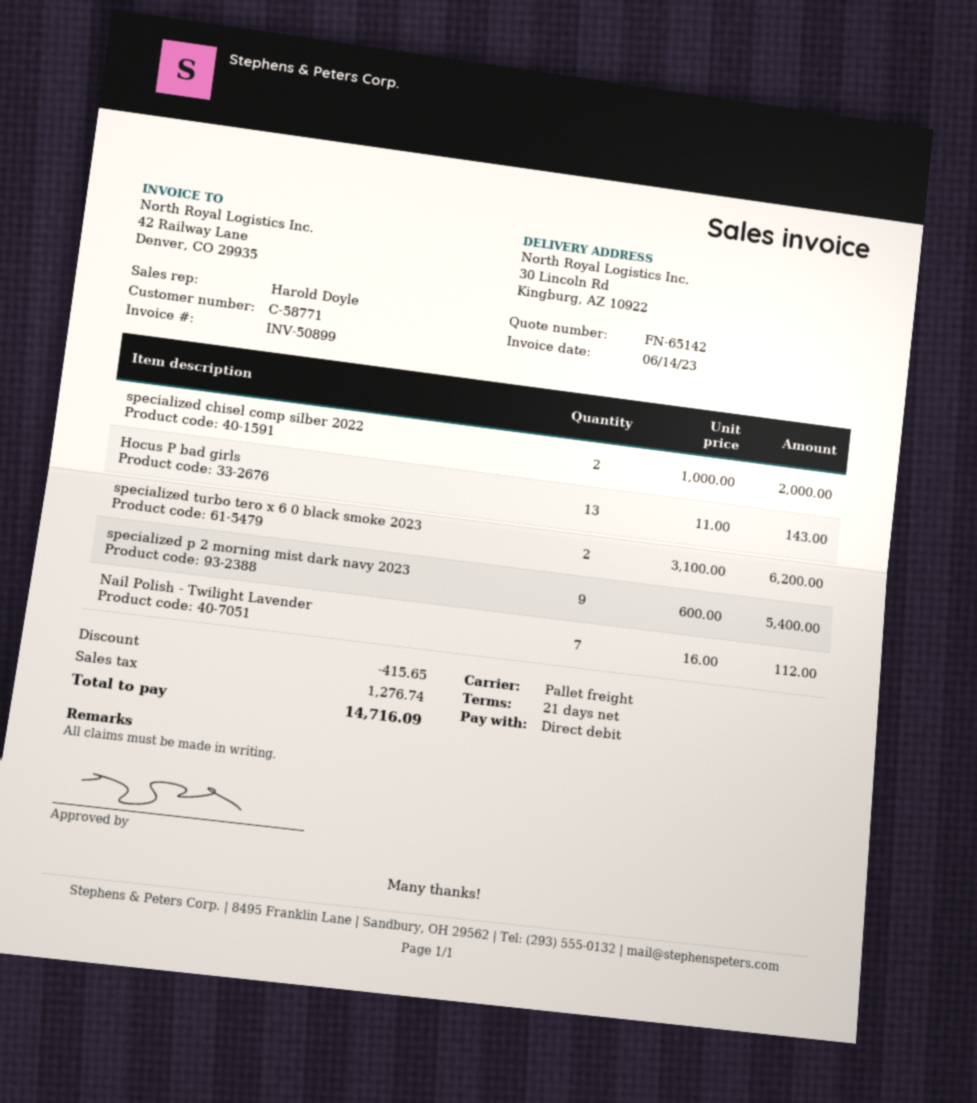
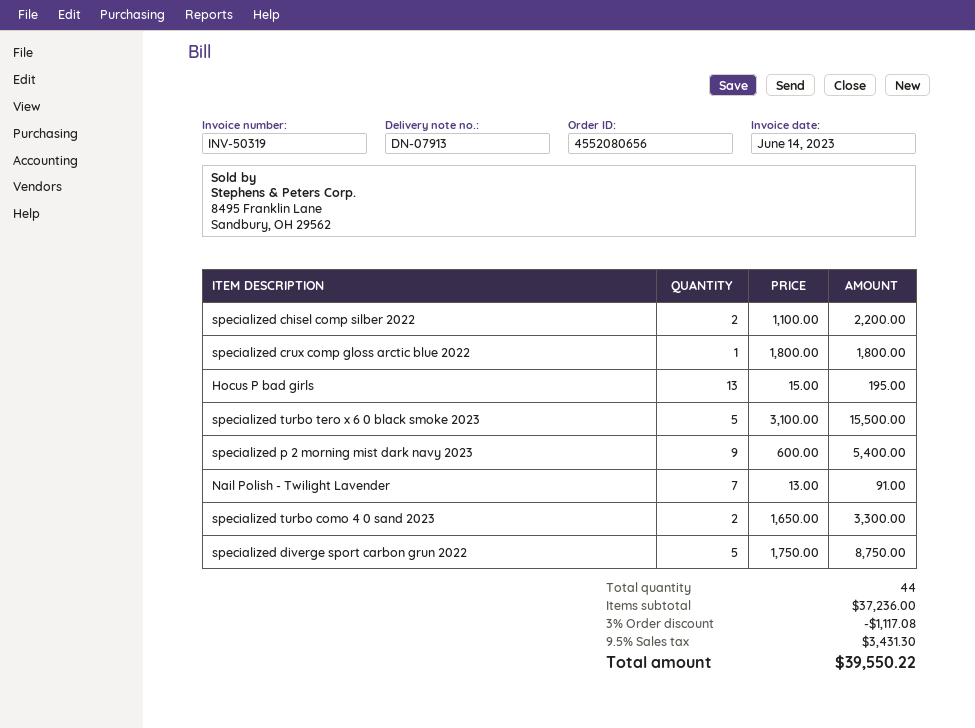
invoice number: INV-50899 -> INV-50319
specialized chisel comp silber 2022: 2 x 1000.00 = 2000.00 -> 2 x 1100.00 = 2200.00
Hocus P bad girls: 13 x 11.00 = 143.00 -> 13 x 15.00 = 195.00
specialized turbo tero x 6 0 black smoke 2023: 2 x 3100.00 = 6200.00 -> 5 x 3100.00 = 15500.00
Nail Polish - Twilight Lavender: 7 x 16.00 = 112.00 -> 7 x 13.00 = 91.00
specialized crux comp gloss arctic blue 2022: none -> 1 x 1800.00 = 1800.00
specialized turbo como 4 0 sand 2023: none -> 2 x 1650.00 = 3300.00
specialized diverge sport carbon grun 2022: none -> 5 x 1750.00 = 8750.00
discount: 415.65 -> 1117.08
tax: 1276.74 -> 3431.30
total: 14716.09 -> 39550.22

